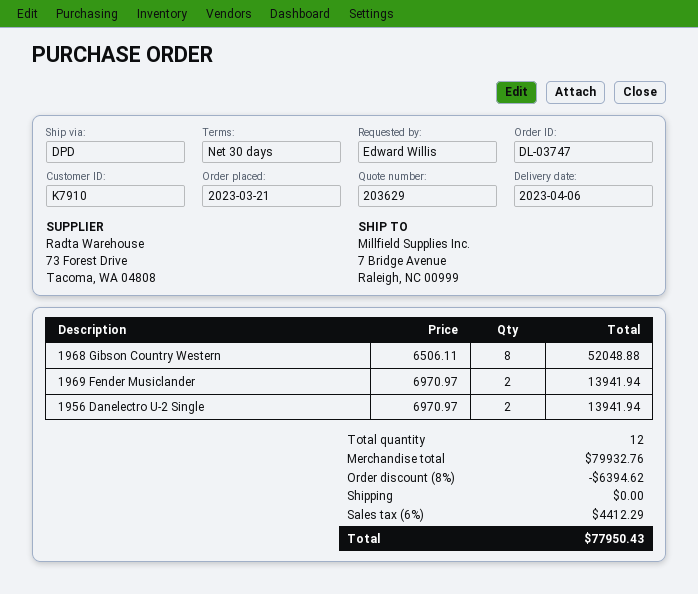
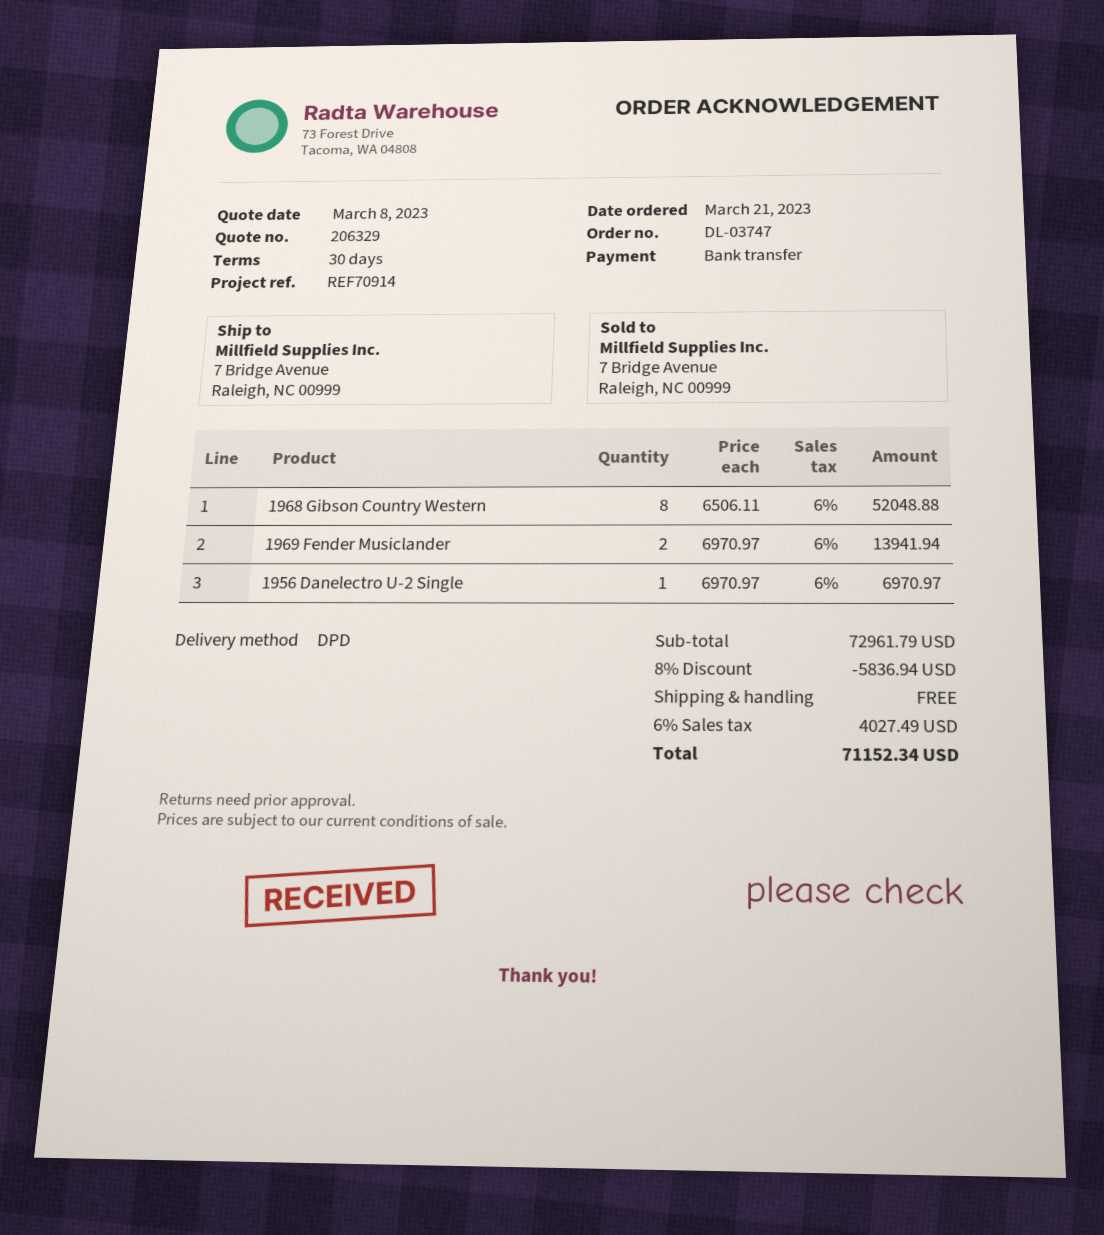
quote number: 203629 -> 206329
1956 Danelectro U-2 Single: 2 x 6970.97 = 13941.94 -> 1 x 6970.97 = 6970.97
subtotal: 79932.76 -> 72961.79
discount: 8% = 6394.62 -> 8% = 5836.94
tax: 6% = 4412.29 -> 6% = 4027.49
total: 77950.43 -> 71152.34

